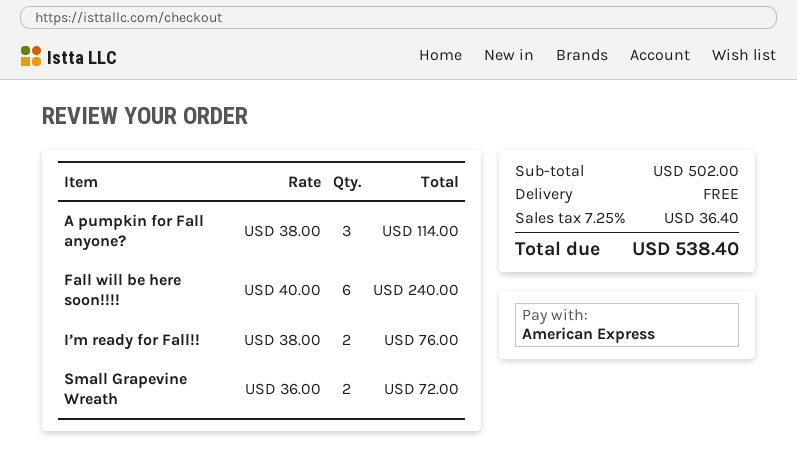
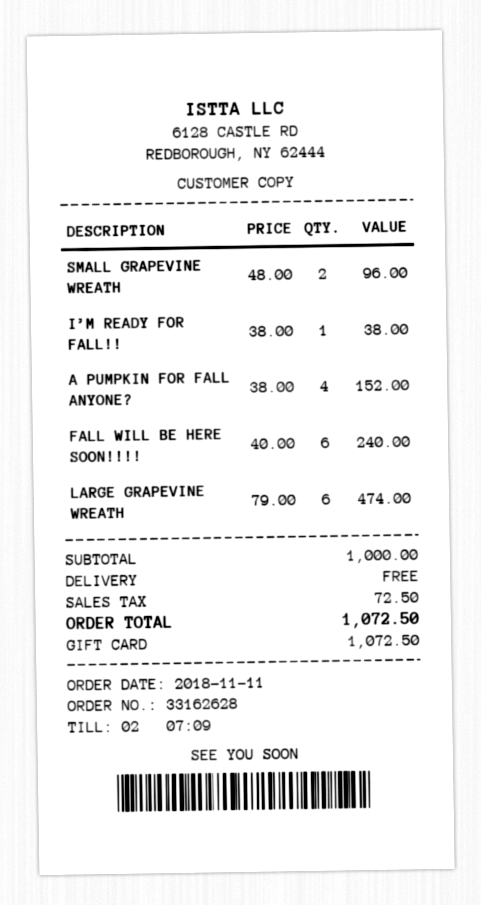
payment method: American Express -> gift card
A pumpkin for Fall anyone?: 3 x 38.00 = 114.00 -> 4 x 38.00 = 152.00
I’m ready for Fall!!: 2 x 38.00 = 76.00 -> 1 x 38.00 = 38.00
Small Grapevine Wreath: 2 x 36.00 = 72.00 -> 2 x 48.00 = 96.00
LARGE GRAPEVINE WREATH: none -> 6 x 79.00 = 474.00
subtotal: 502.00 -> 1000.00
tax: 36.40 -> 72.50
total: 538.40 -> 1072.50

